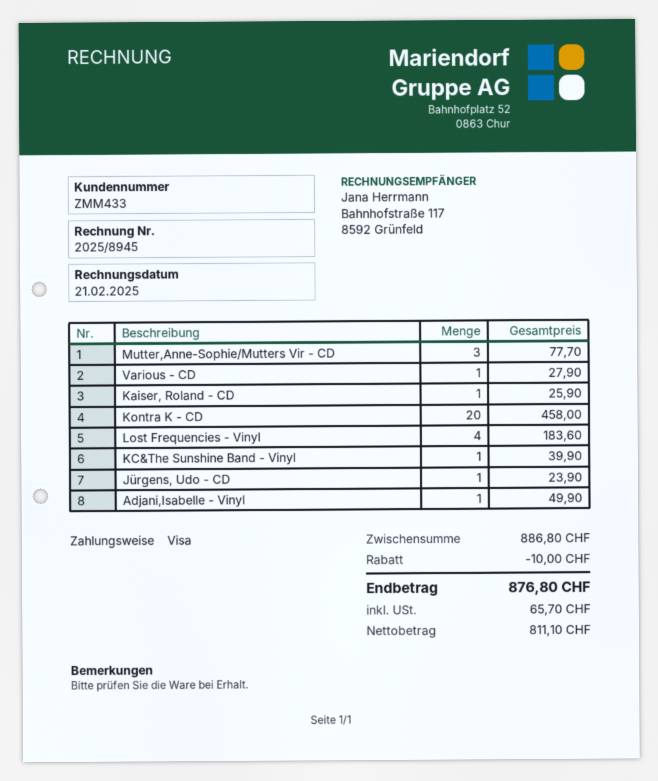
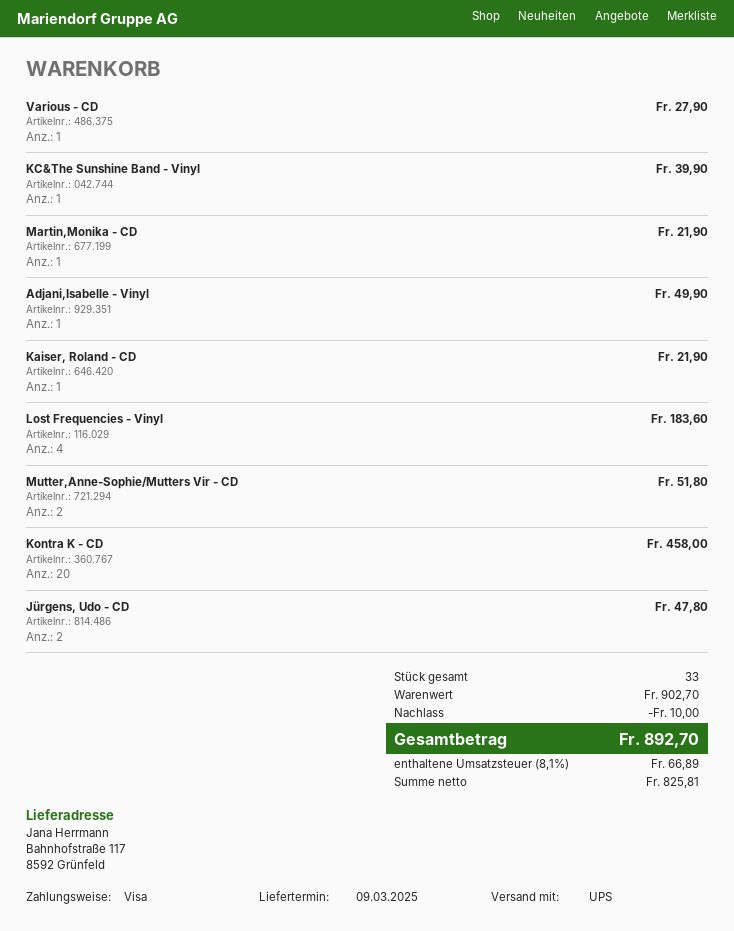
Mutter,Anne-Sophie/Mutters Vir - CD: 3 for 77.70 -> 2 for 51.80
Kaiser, Roland - CD: 1 for 25.90 -> 1 for 21.90
Jürgens, Udo - CD: 1 for 23.90 -> 2 for 47.80
Martin,Monika - CD: none -> 1 for 21.90
subtotal: 886.80 -> 902.70
net: 811.10 -> 825.81
tax: 65.70 -> 66.89
total: 876.80 -> 892.70

